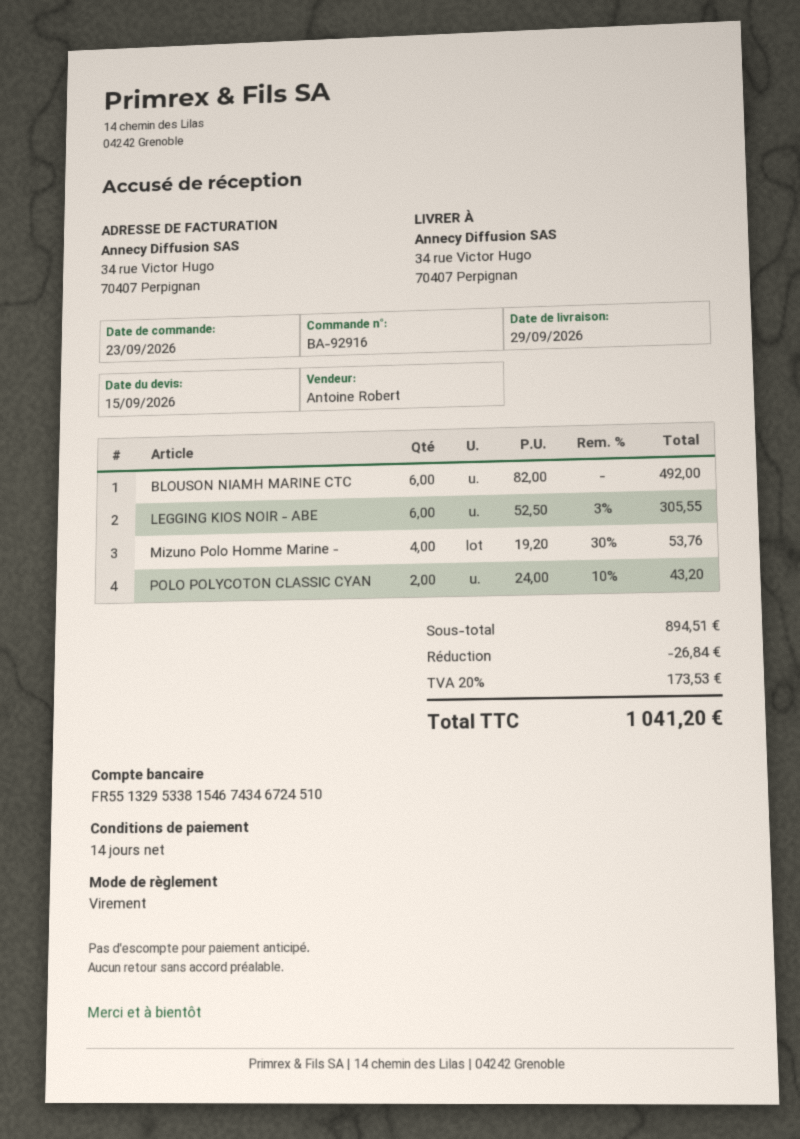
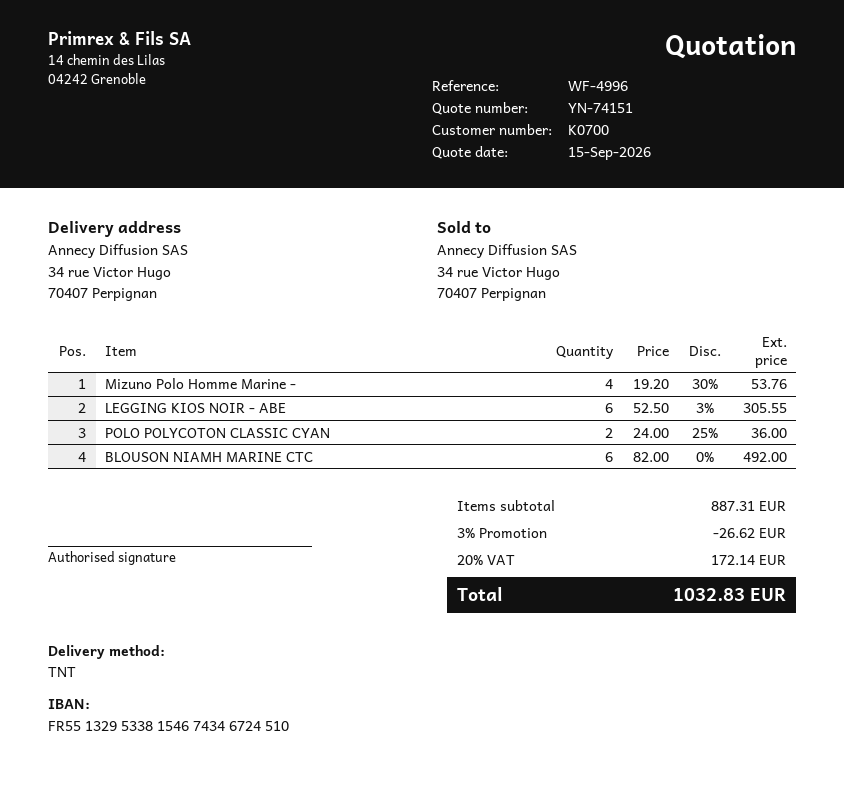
POLO POLYCOTON CLASSIC CYAN: 2 x 24.00 - 10% = 43.20 -> 2 x 24.00 - 25% = 36.00
subtotal: 894.51 -> 887.31
discount: 26.84 -> 26.62
tax: 20% = 173.53 -> 20% = 172.14
total: 1041.20 -> 1032.83

